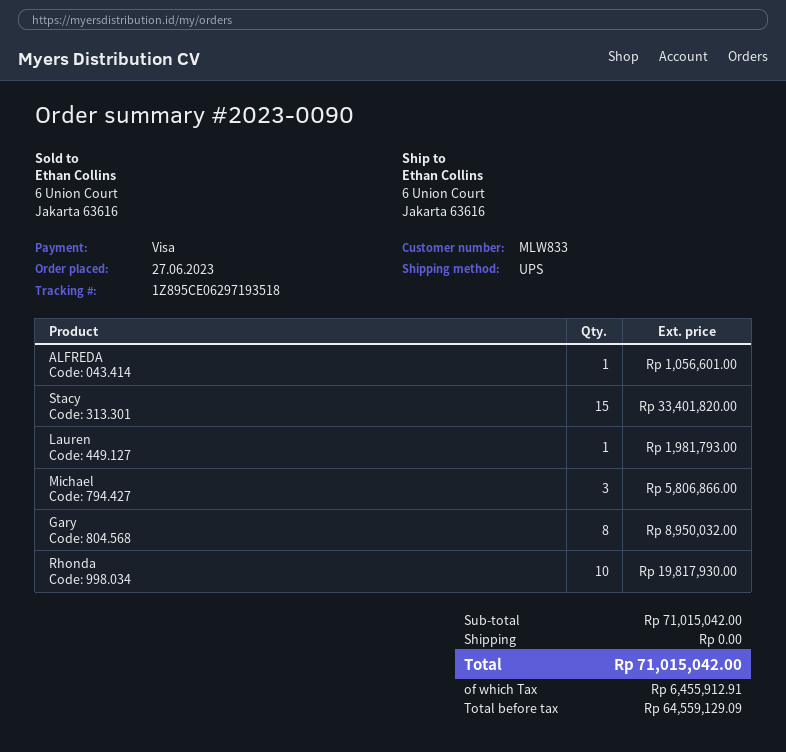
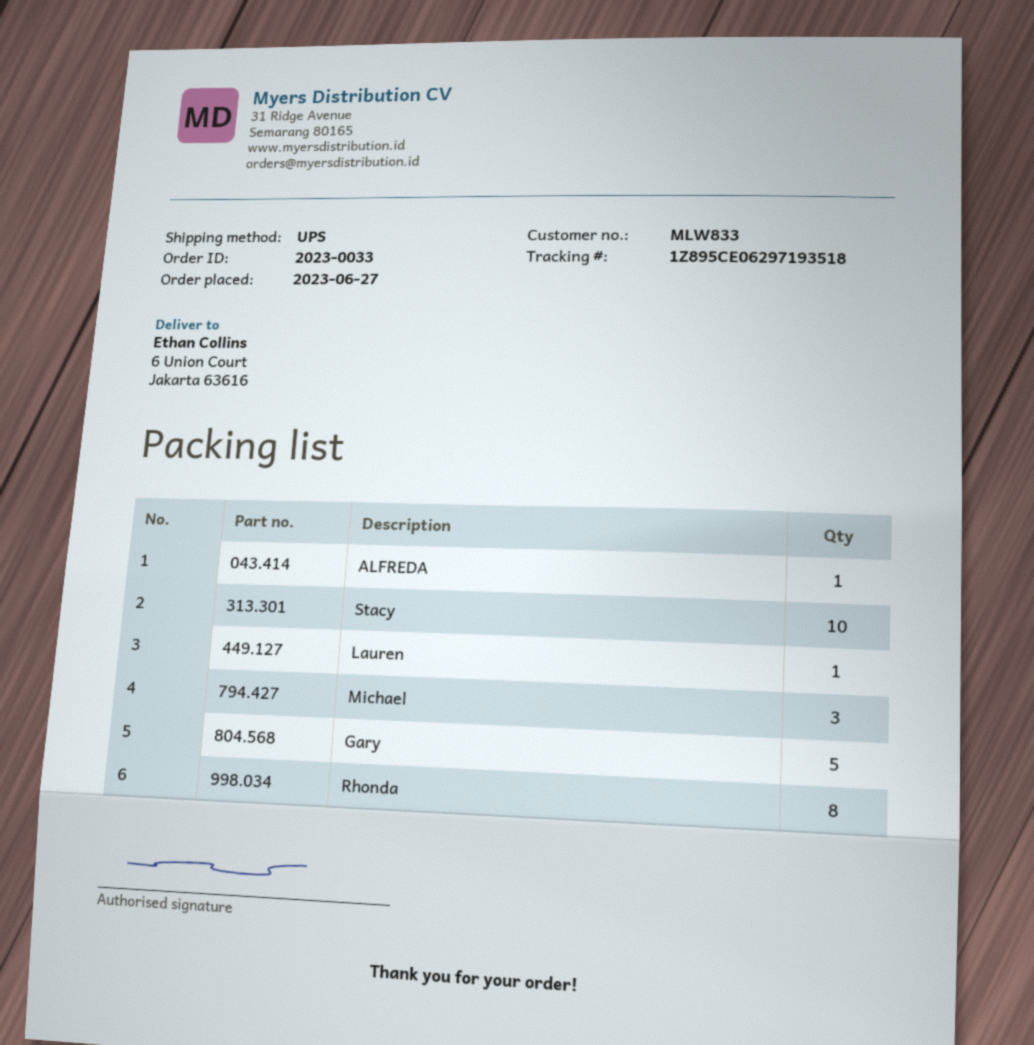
order number: 2023-0090 -> 2023-0033
Stacy: 15 -> 10
Gary: 8 -> 5
Rhonda: 10 -> 8

